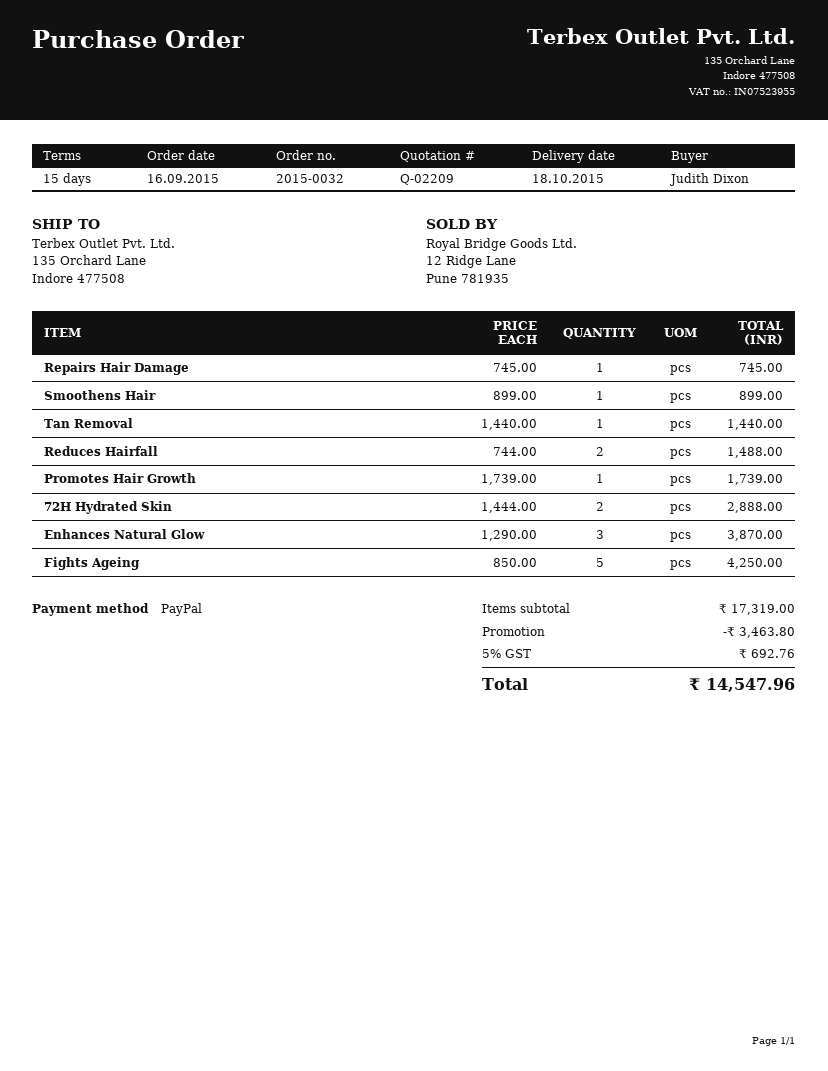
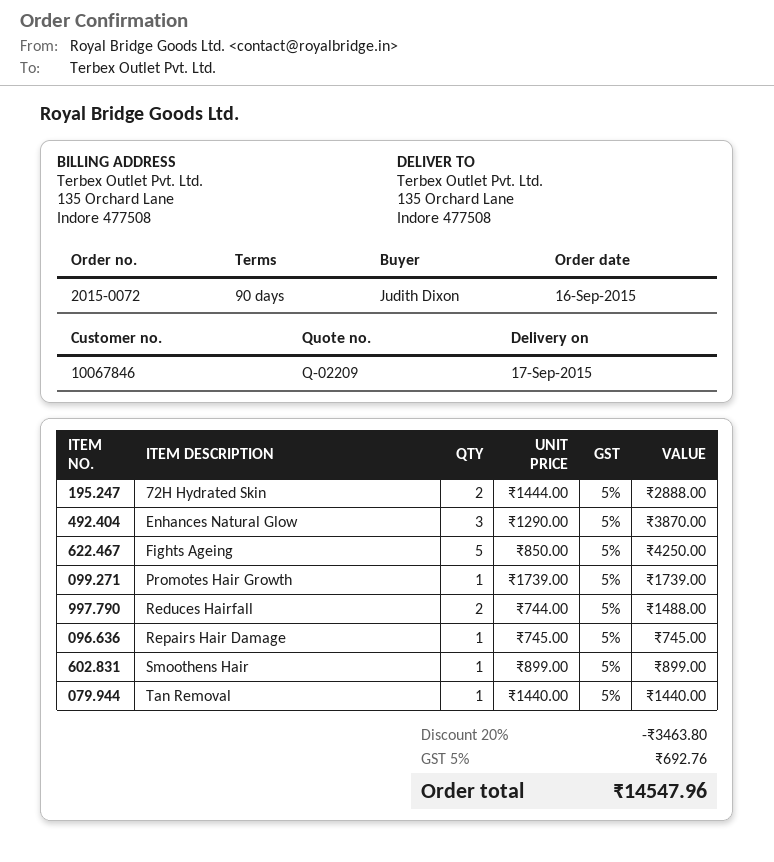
order number: 2015-0032 -> 2015-0072
delivery date: 2015-10-18 -> 2015-09-17
payment terms: 15 days -> 90 days

